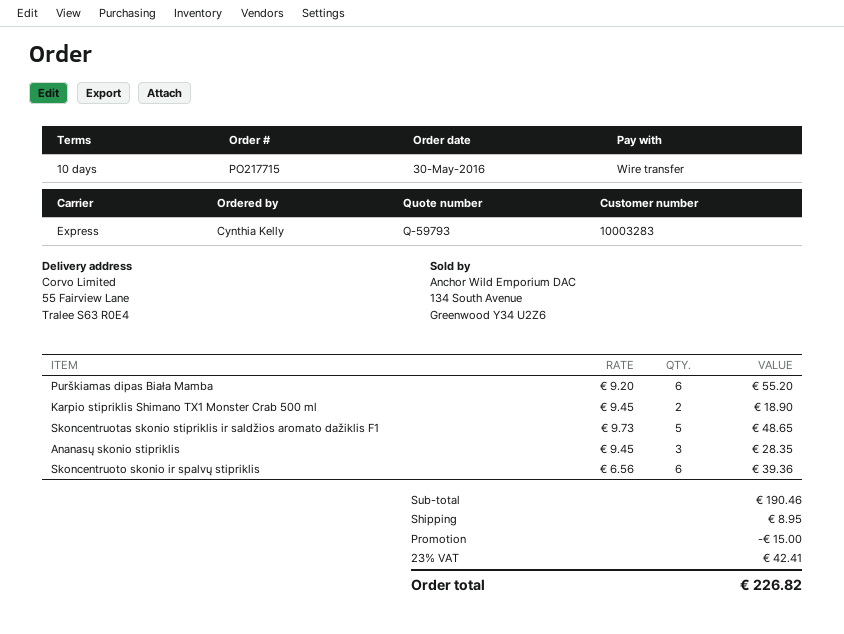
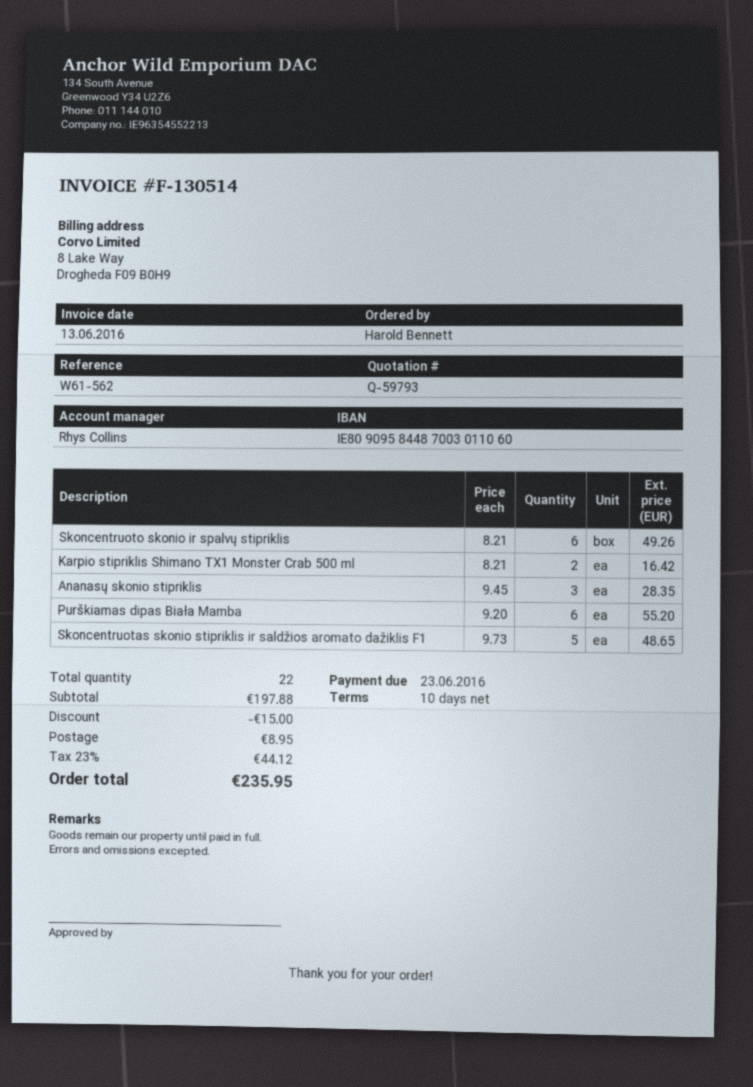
ordered by: Cynthia Kelly -> Harold Bennett
Karpio stipriklis Shimano TX1 Monster Crab 500 ml: 2 x 9.45 = 18.90 -> 2 x 8.21 = 16.42
Skoncentruoto skonio ir spalvų stipriklis: 6 x 6.56 = 39.36 -> 6 x 8.21 = 49.26
subtotal: 190.46 -> 197.88
tax: 23% = 42.41 -> 23% = 44.12
total: 226.82 -> 235.95

